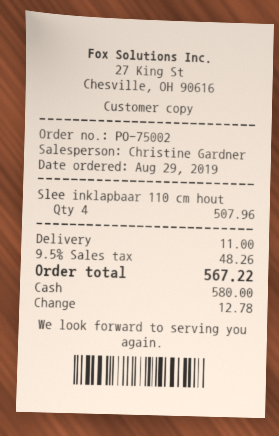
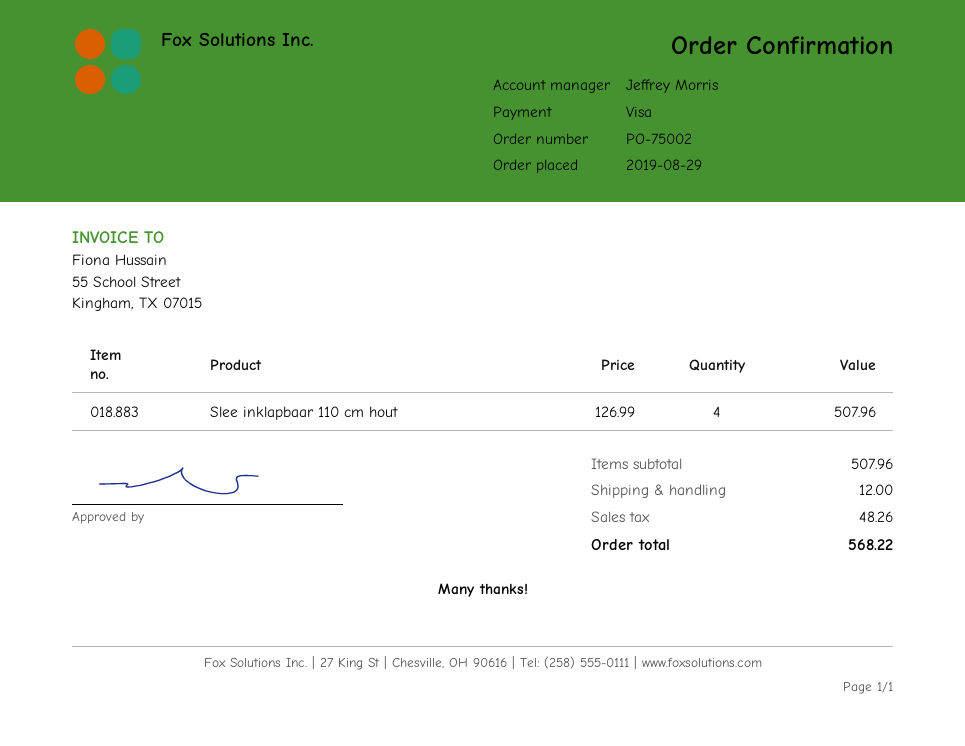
sales rep: Christine Gardner -> Jeffrey Morris
payment method: cash -> Visa
shipping: 11.00 -> 12.00
total: 567.22 -> 568.22

